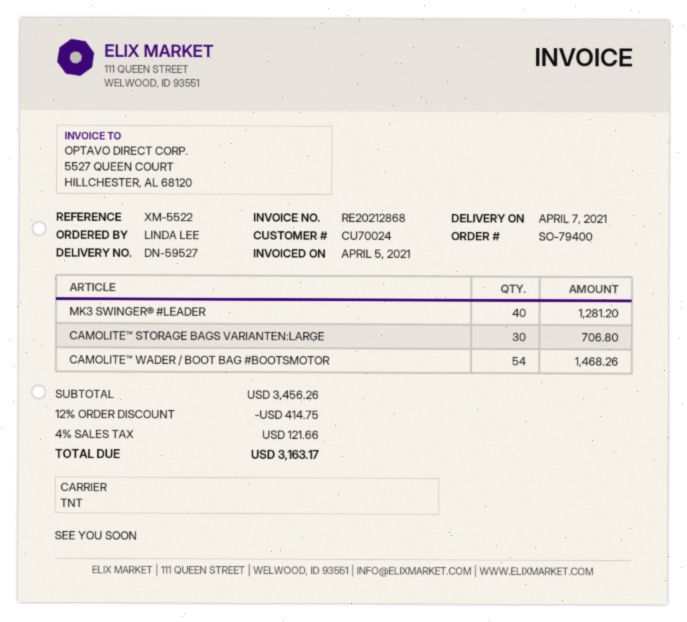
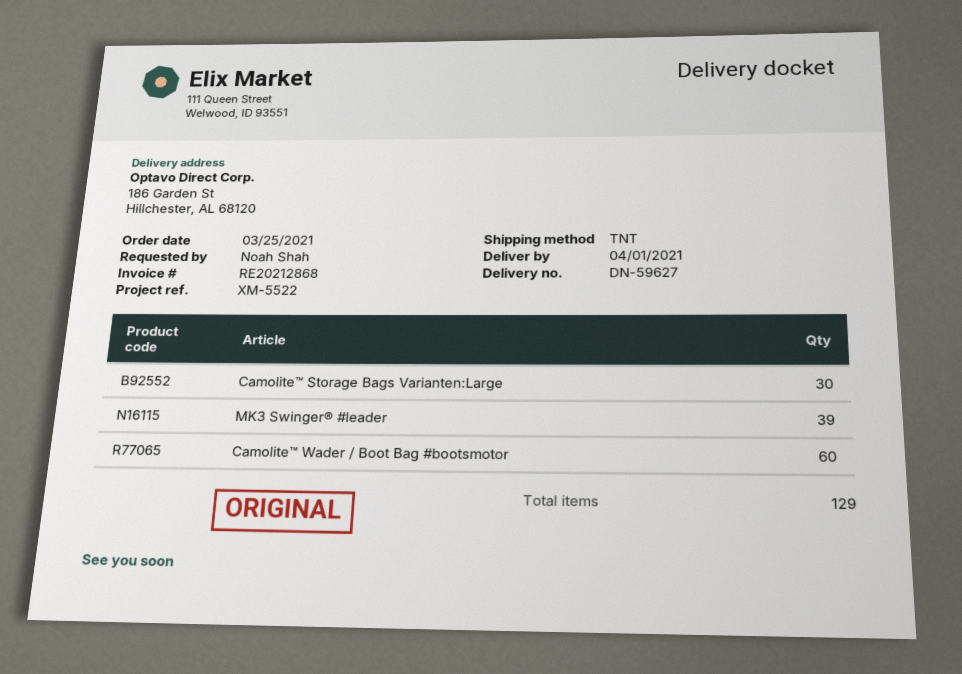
delivery note number: DN-59527 -> DN-59627
delivery date: 2021-04-07 -> 2021-04-01
ordered by: LINDA LEE -> Noah Shah
MK3 SWINGER® #LEADER: 40 -> 39
CAMOLITE™ WADER / BOOT BAG #BOOTSMOTOR: 54 -> 60

